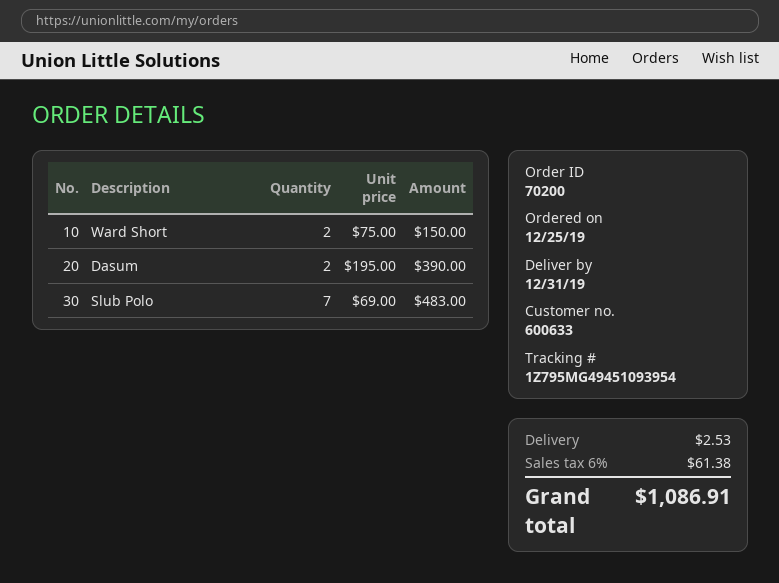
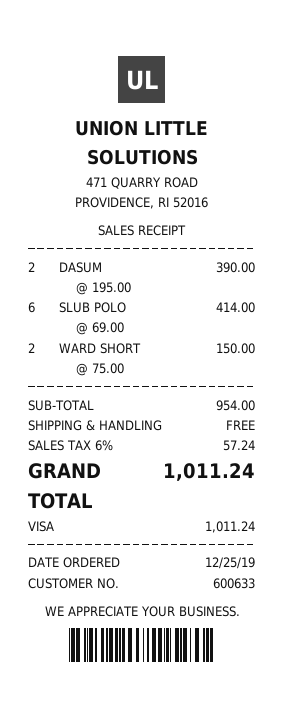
Slub Polo: 7 x 69.00 = 483.00 -> 6 x 69.00 = 414.00
shipping: 2.53 -> 0.00
tax: 6% = 61.38 -> 6% = 57.24
total: 1086.91 -> 1011.24

